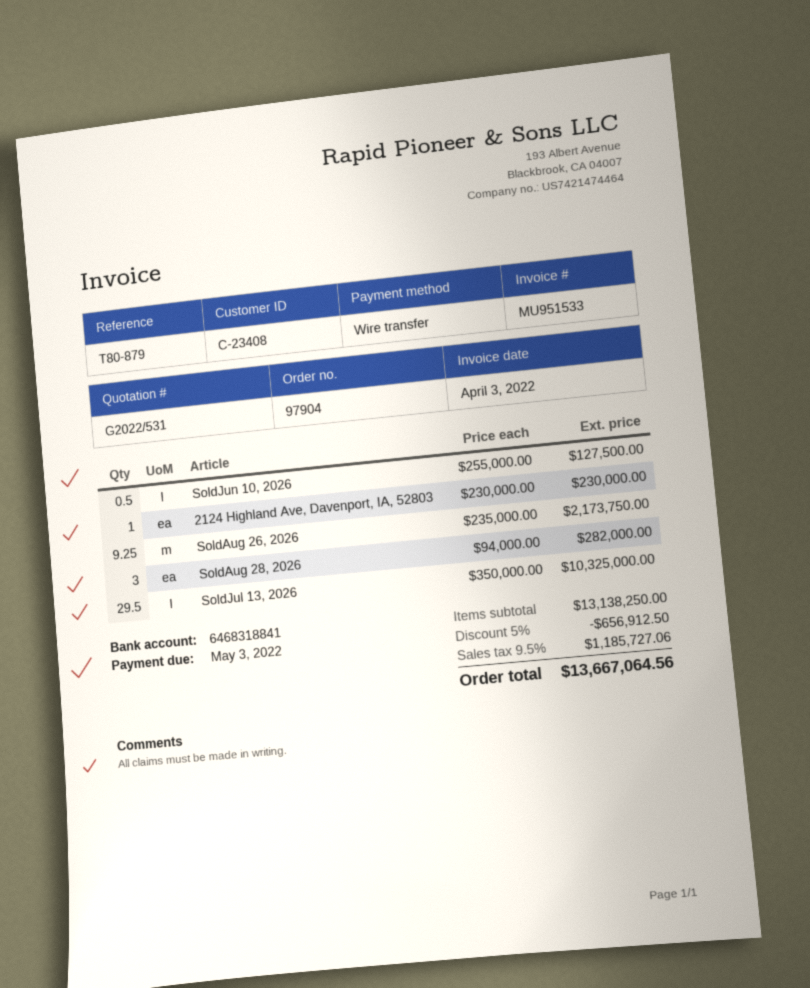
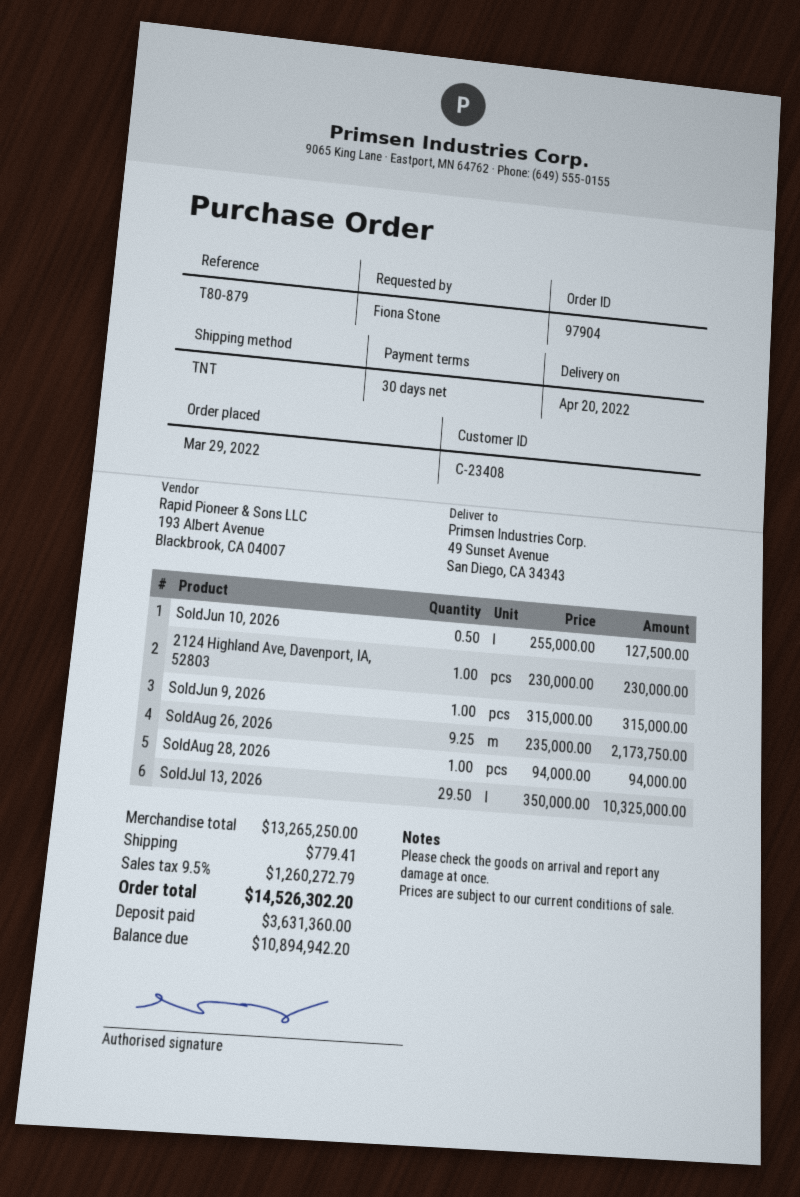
SoldAug 28, 2026: 3 x 94000.00 = 282000.00 -> 1 x 94000.00 = 94000.00
SoldJun 9, 2026: none -> 1 x 315000.00 = 315000.00
subtotal: 13138250.00 -> 13265250.00
discount: 5% = 656912.50 -> none
shipping: none -> 779.41
tax: 9.5% = 1185727.06 -> 9.5% = 1260272.79
total: 13667064.56 -> 14526302.20

